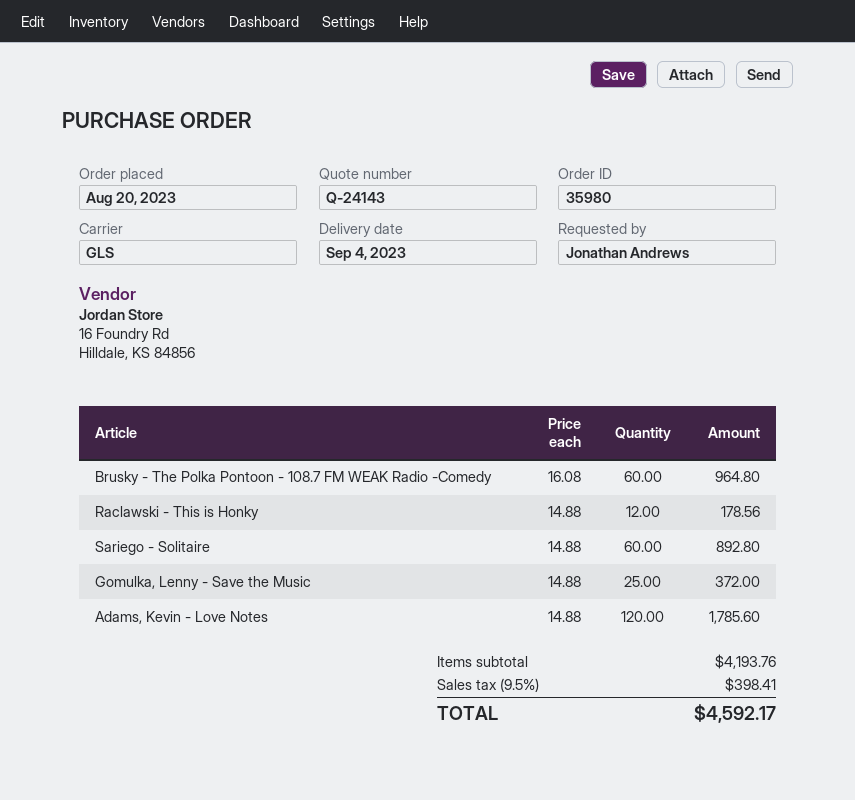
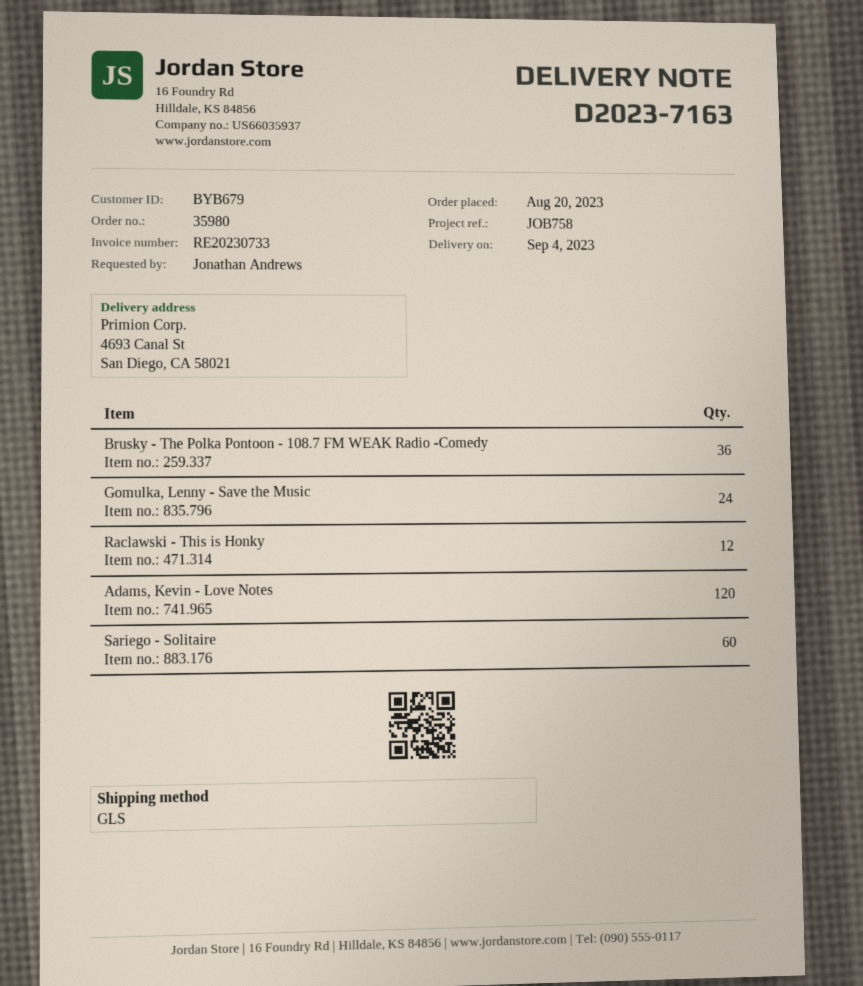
Brusky - The Polka Pontoon - 108.7 FM WEAK Radio -Comedy: 60 -> 36
Gomulka, Lenny - Save the Music: 25 -> 24

